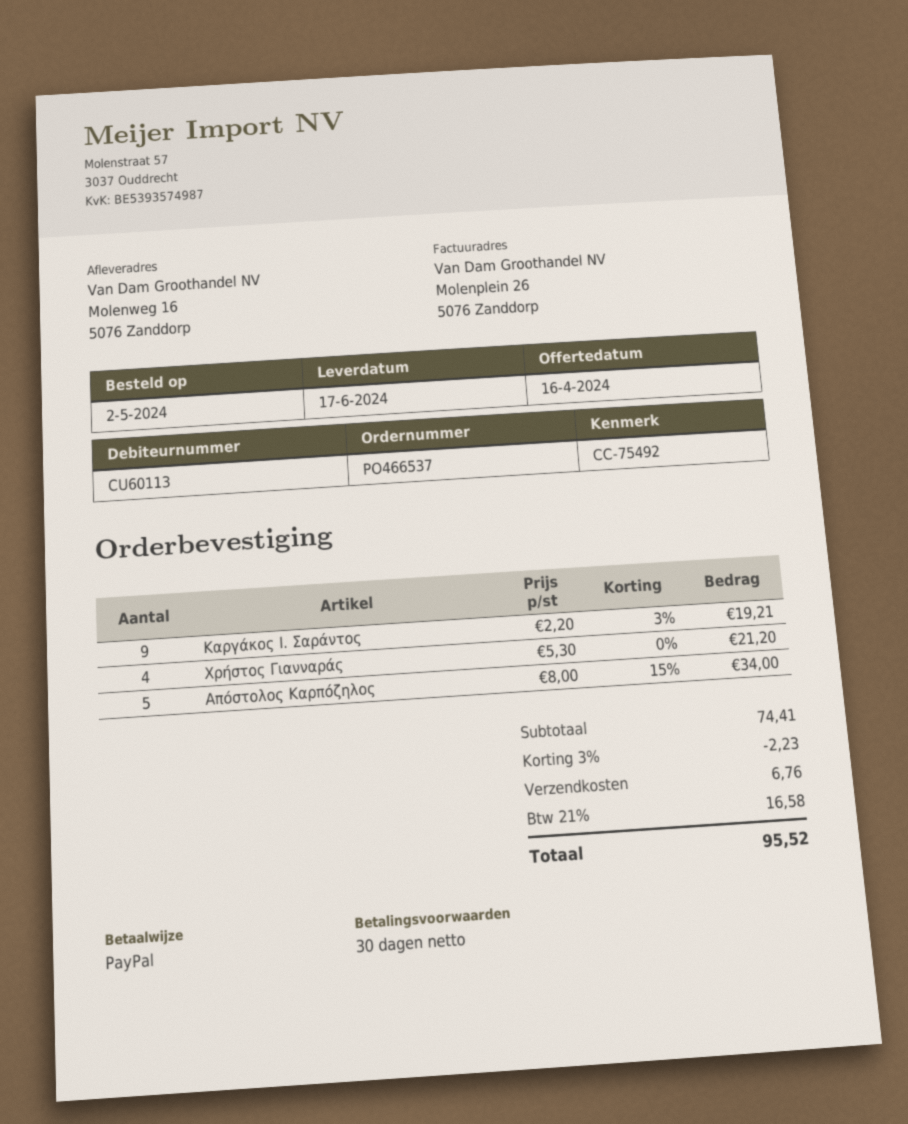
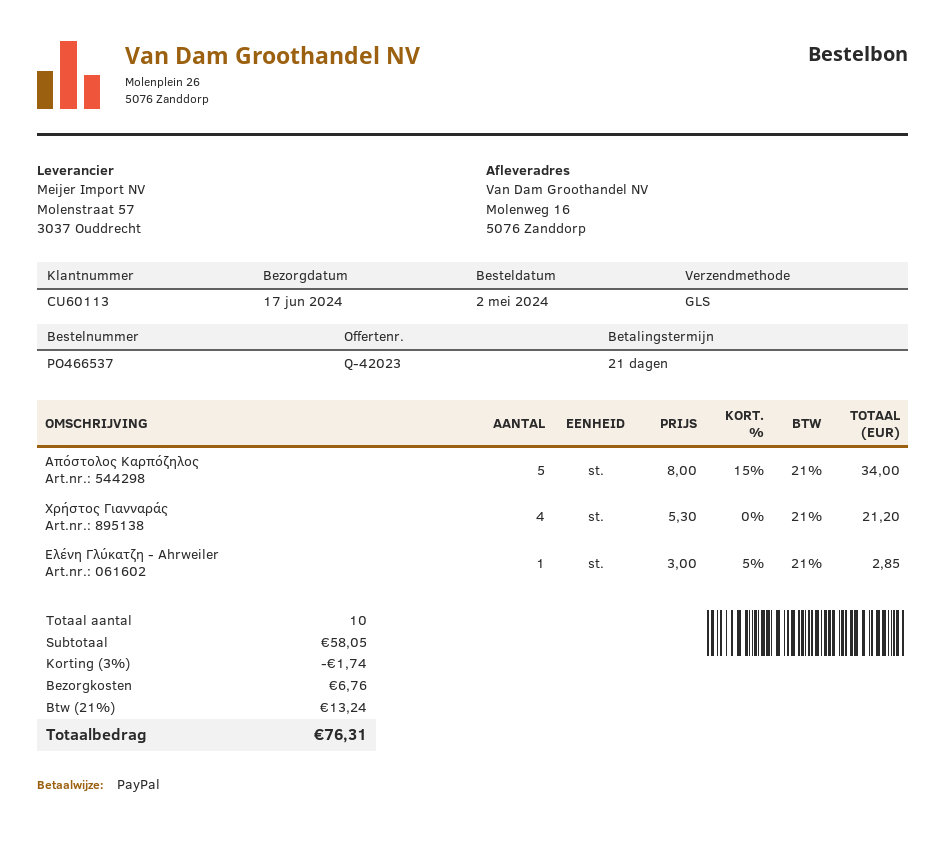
payment terms: 30 days -> 21 days
Καργάκος Ι. Σαράντος: 9 x 2.20 - 3% = 19.21 -> none
Ελένη Γλύκατζη - Ahrweiler: none -> 1 x 3.00 - 5% = 2.85
subtotal: 74.41 -> 58.05
discount: 3% = 2.23 -> 3% = 1.74
tax: 21% = 16.58 -> 21% = 13.24
total: 95.52 -> 76.31

